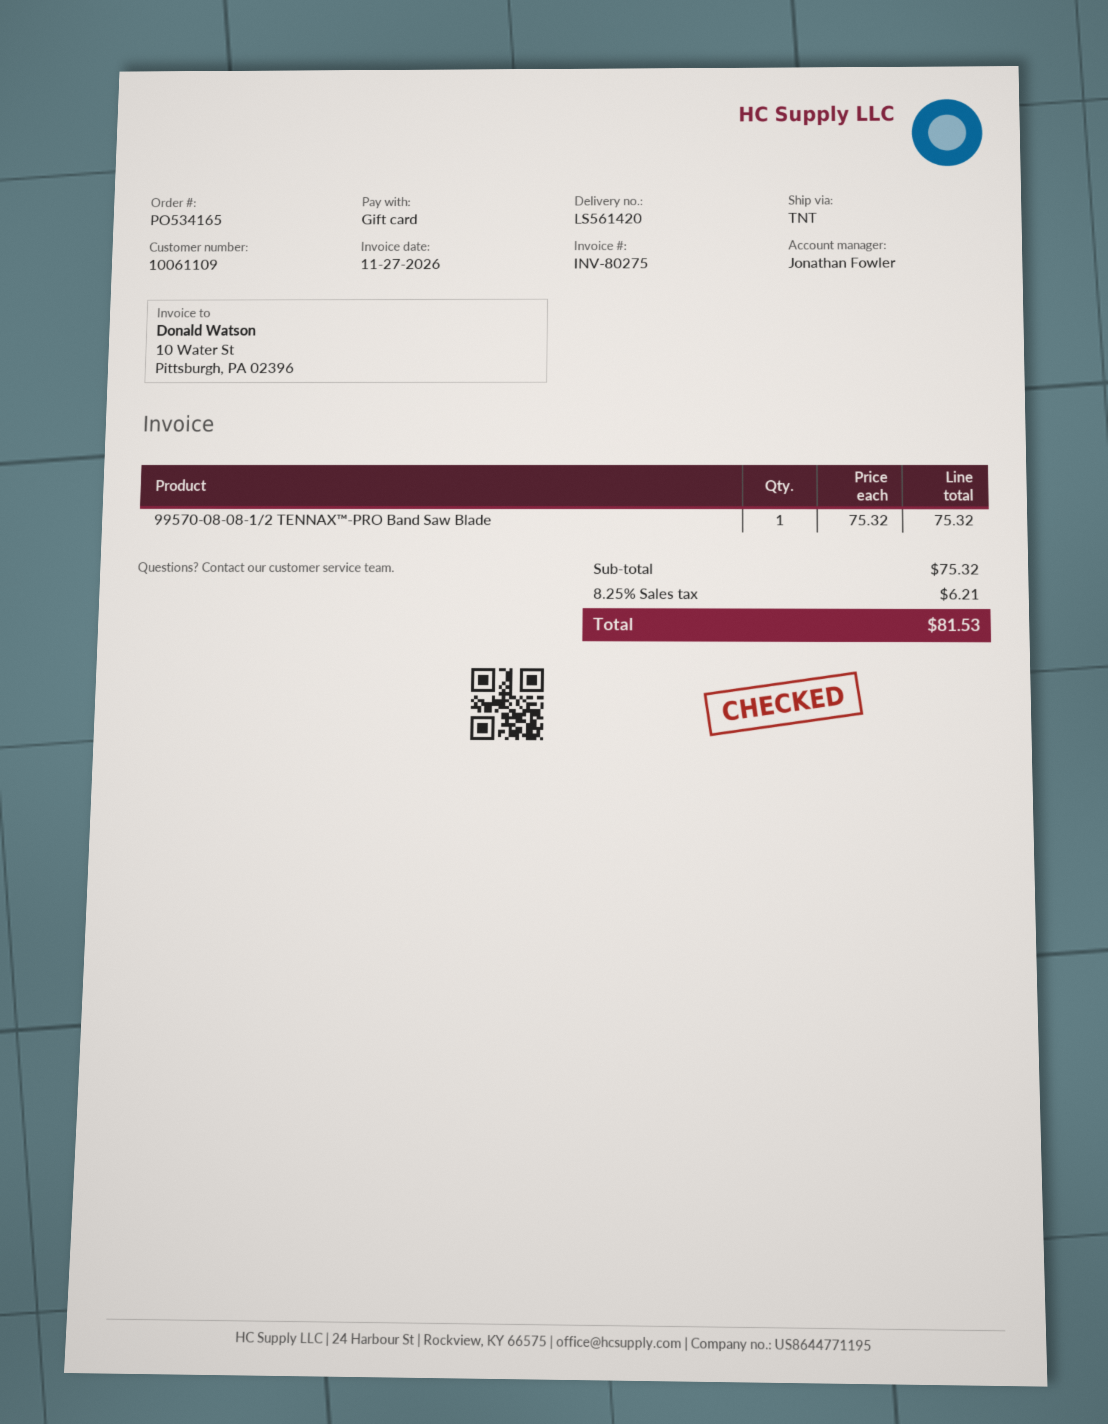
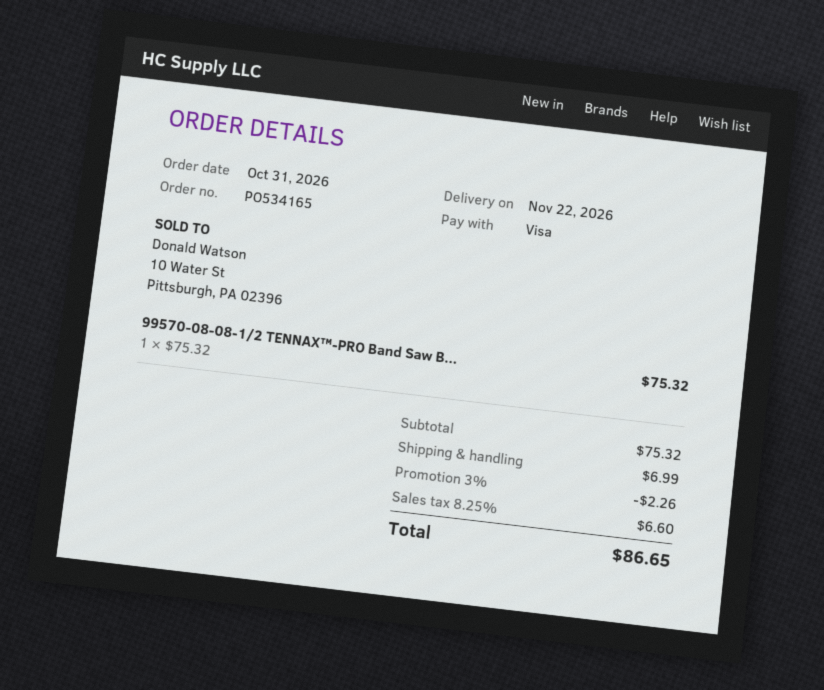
payment method: gift card -> Visa
discount: none -> 3% = 2.26
shipping: none -> 6.99
tax: 8.25% = 6.21 -> 8.25% = 6.60
total: 81.53 -> 86.65

